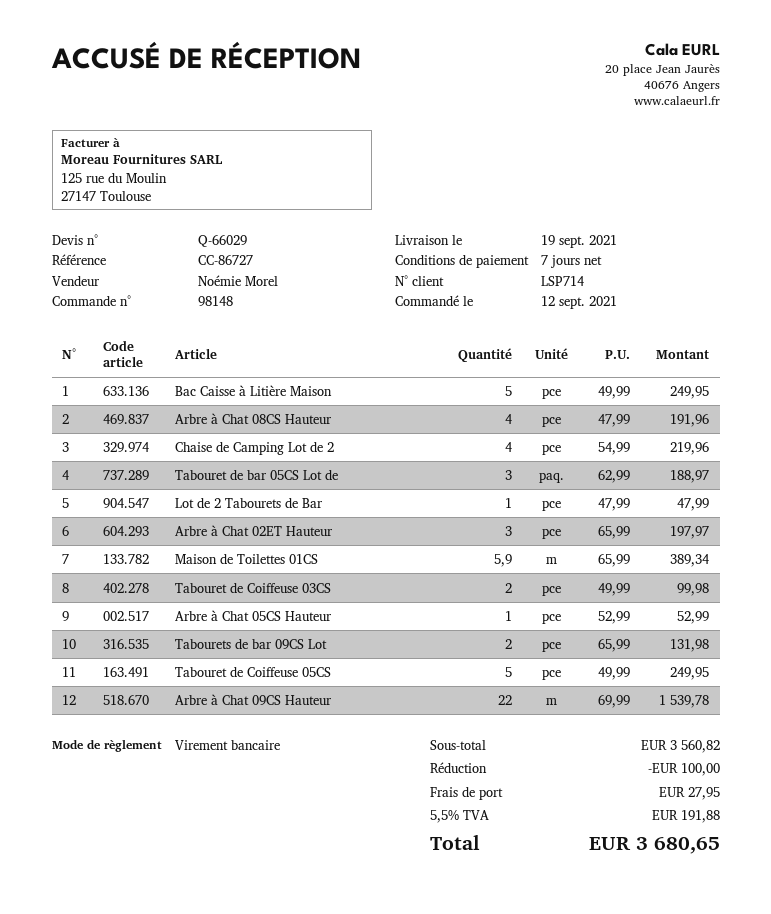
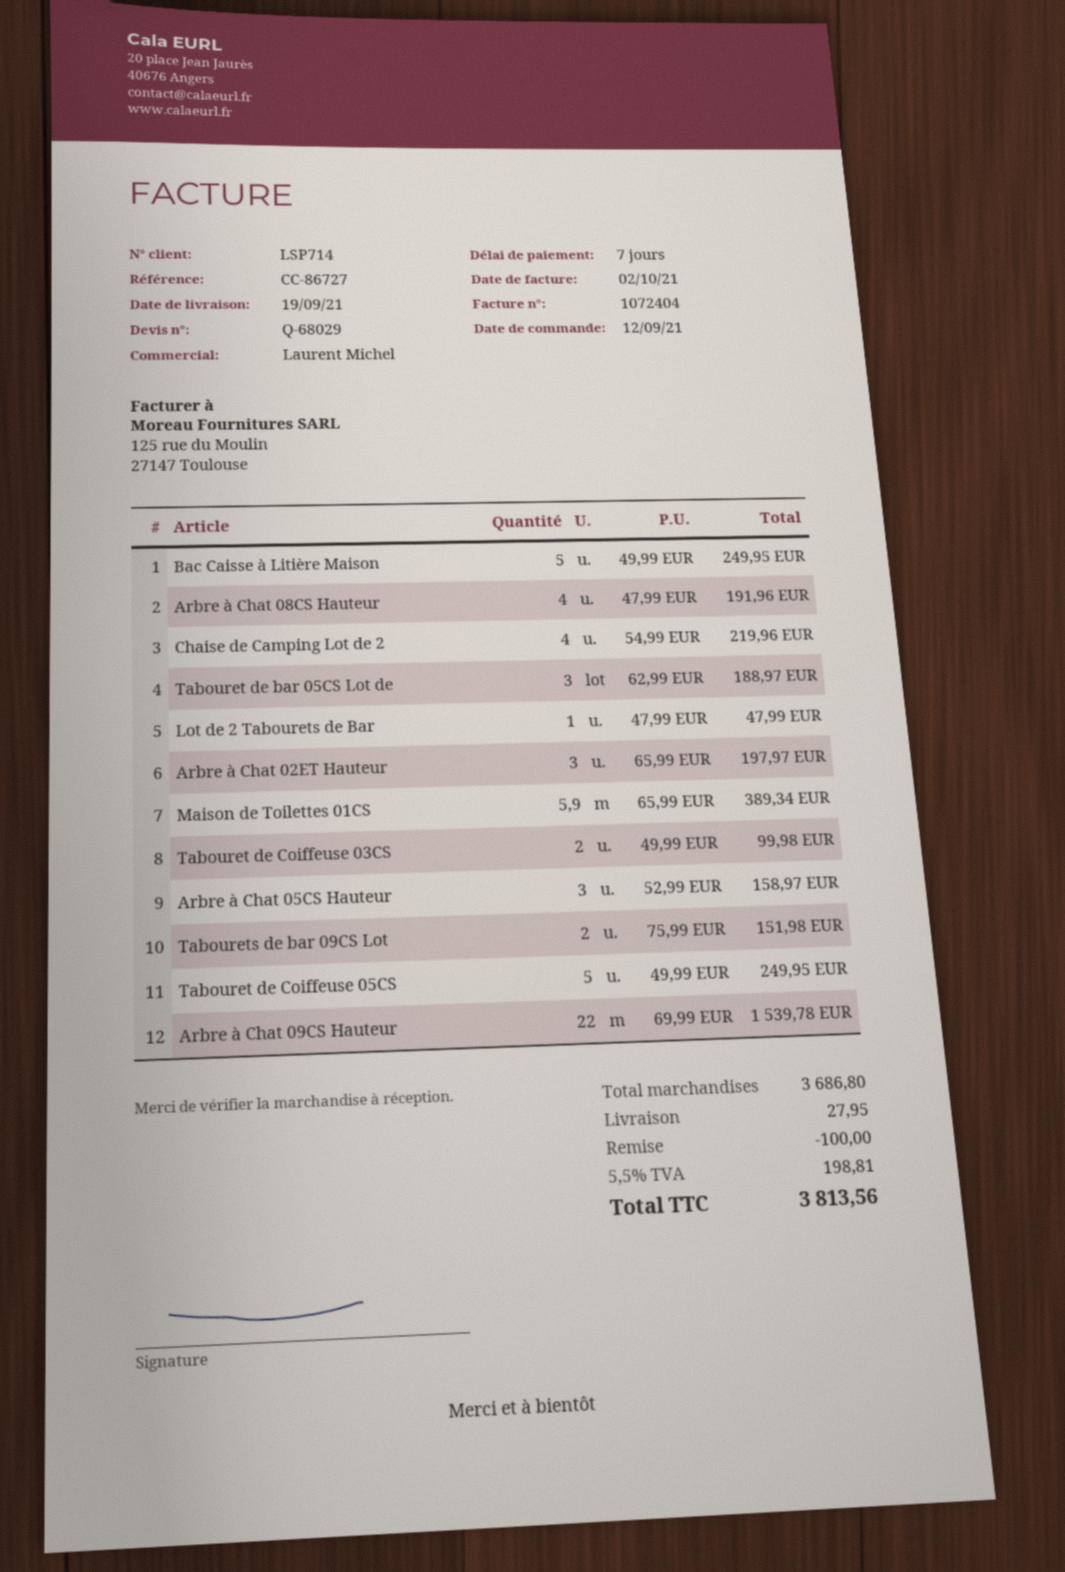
quote number: Q-66029 -> Q-68029
sales rep: Noémie Morel -> Laurent Michel
Arbre à Chat 05CS Hauteur: 1 x 52.99 = 52.99 -> 3 x 52.99 = 158.97
Tabourets de bar 09CS Lot: 2 x 65.99 = 131.98 -> 2 x 75.99 = 151.98
subtotal: 3560.82 -> 3686.80
tax: 5.5% = 191.88 -> 5.5% = 198.81
total: 3680.65 -> 3813.56

